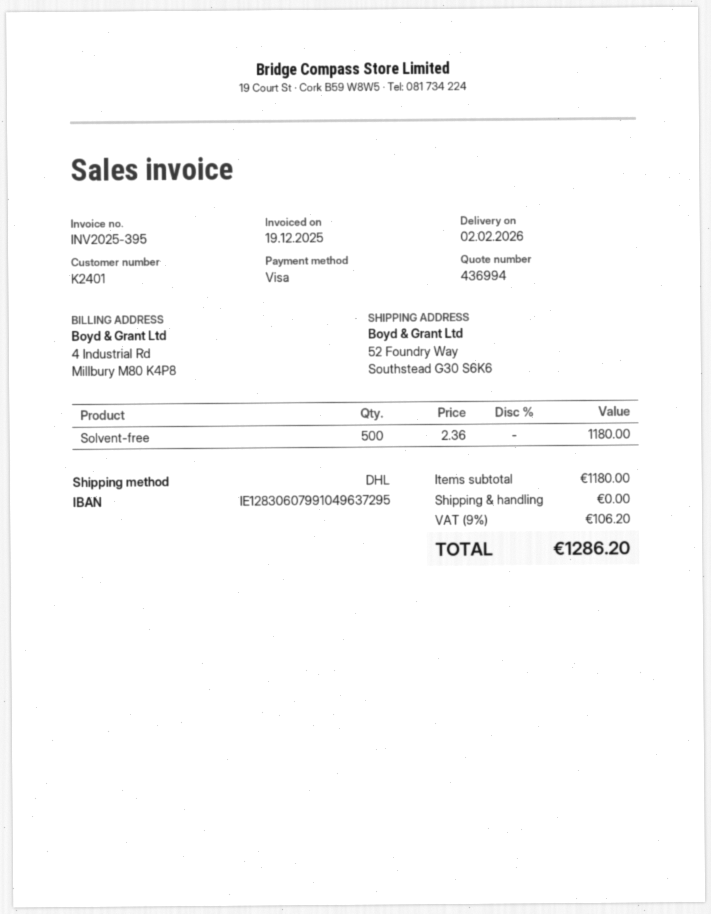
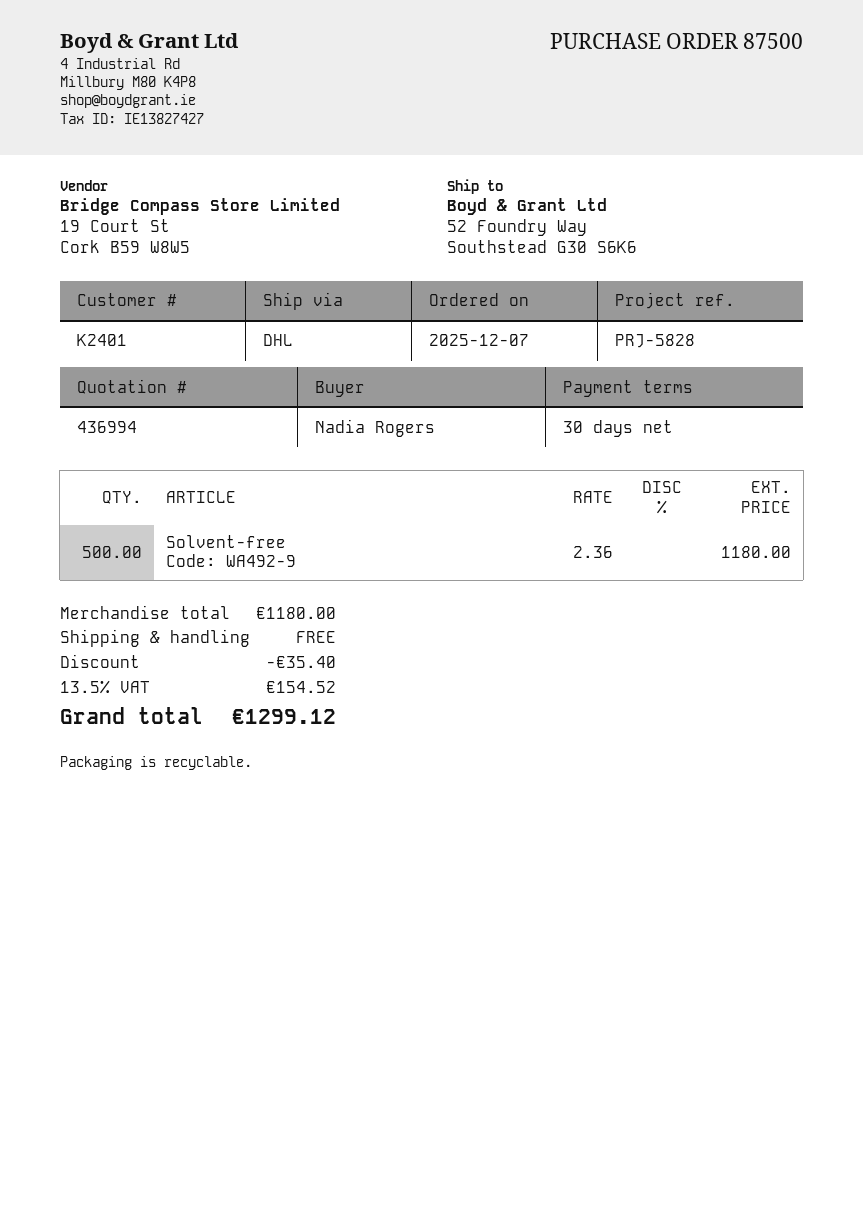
discount: none -> 35.40
tax: 9% = 106.20 -> 13.5% = 154.52
total: 1286.20 -> 1299.12

